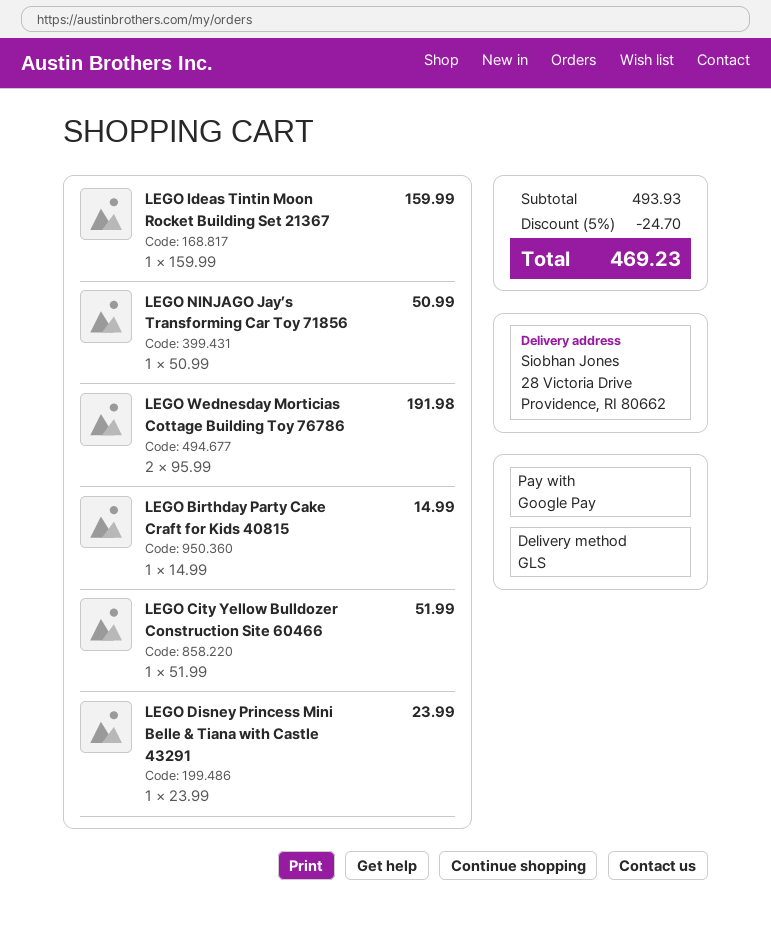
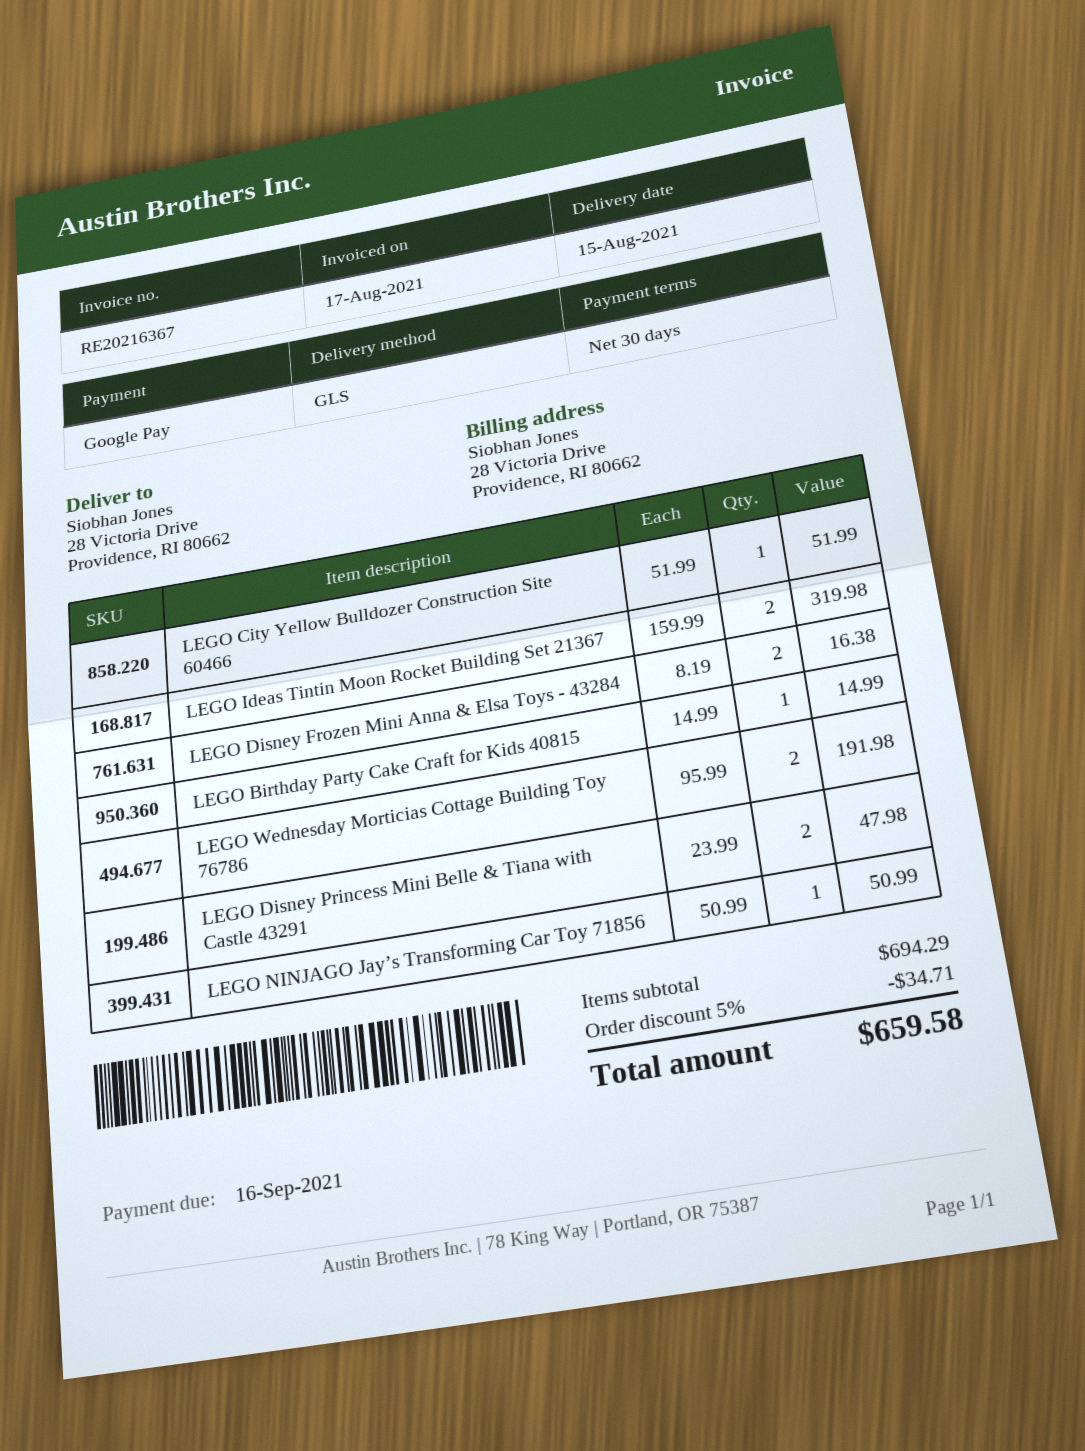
LEGO Ideas Tintin Moon Rocket Building Set 21367: 1 x 159.99 = 159.99 -> 2 x 159.99 = 319.98
LEGO Disney Princess Mini Belle & Tiana with Castle 43291: 1 x 23.99 = 23.99 -> 2 x 23.99 = 47.98
LEGO Disney Frozen Mini Anna & Elsa Toys - 43284: none -> 2 x 8.19 = 16.38
subtotal: 493.93 -> 694.29
discount: 5% = 24.70 -> 5% = 34.71
total: 469.23 -> 659.58

